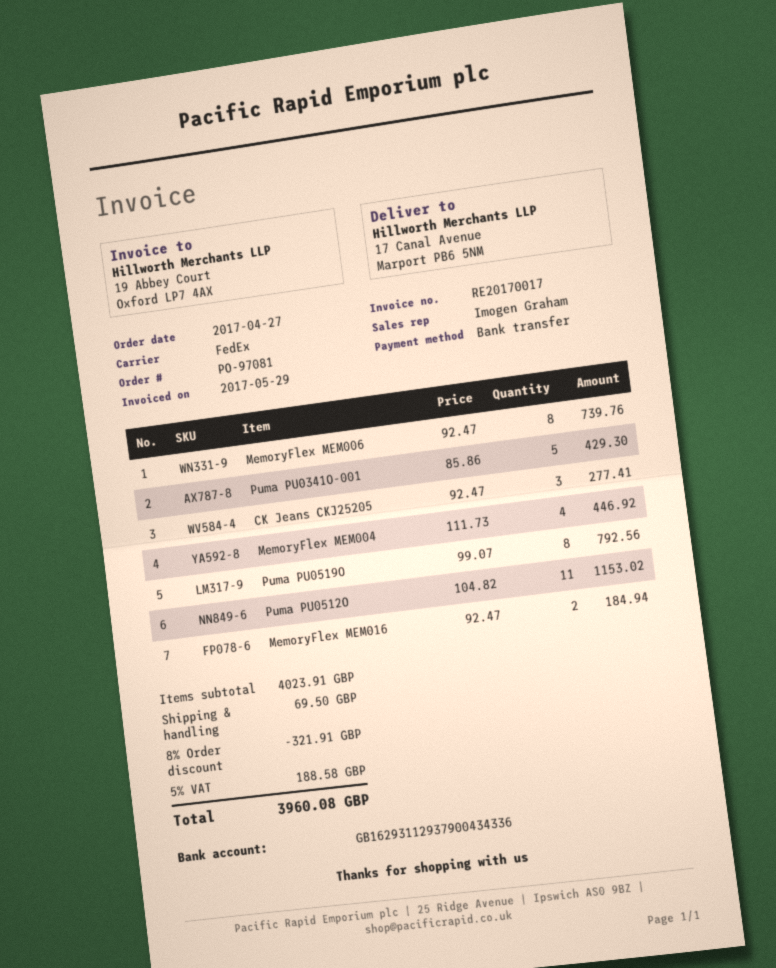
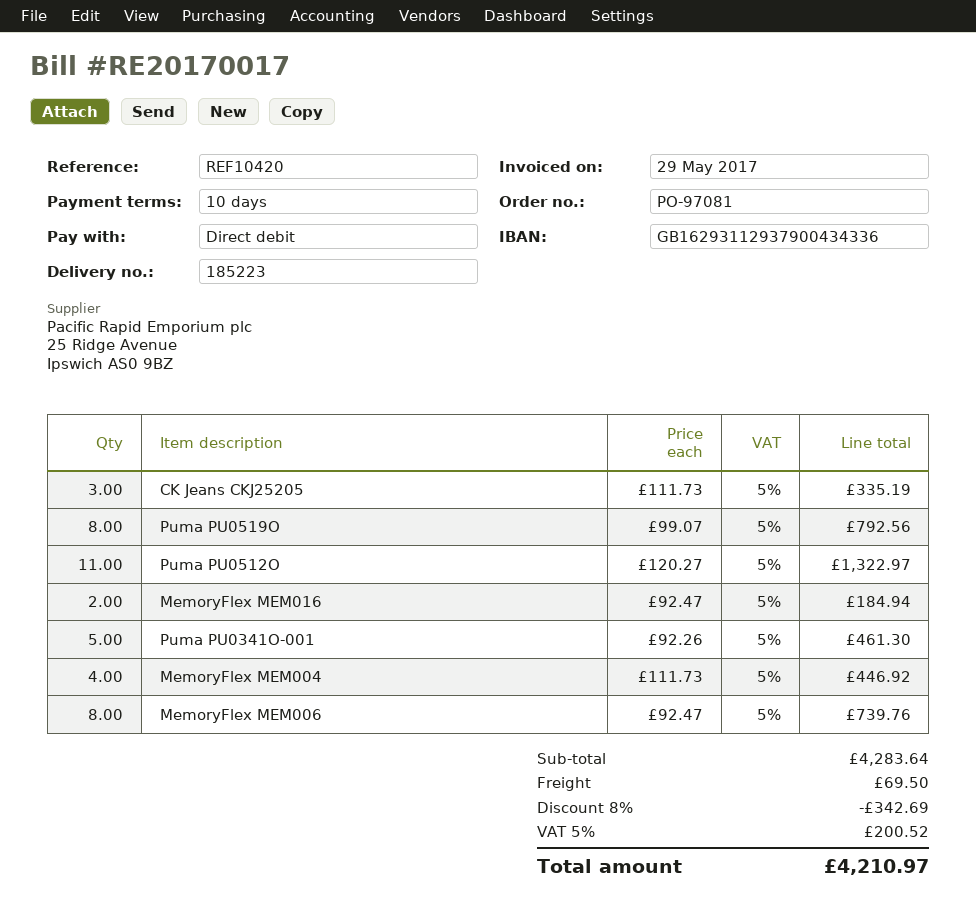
payment method: bank transfer -> direct debit
Puma PU0341O-001: 5 x 85.86 = 429.30 -> 5 x 92.26 = 461.30
CK Jeans CKJ25205: 3 x 92.47 = 277.41 -> 3 x 111.73 = 335.19
Puma PU0512O: 11 x 104.82 = 1153.02 -> 11 x 120.27 = 1322.97
subtotal: 4023.91 -> 4283.64
discount: 8% = 321.91 -> 8% = 342.69
tax: 5% = 188.58 -> 5% = 200.52
total: 3960.08 -> 4210.97

